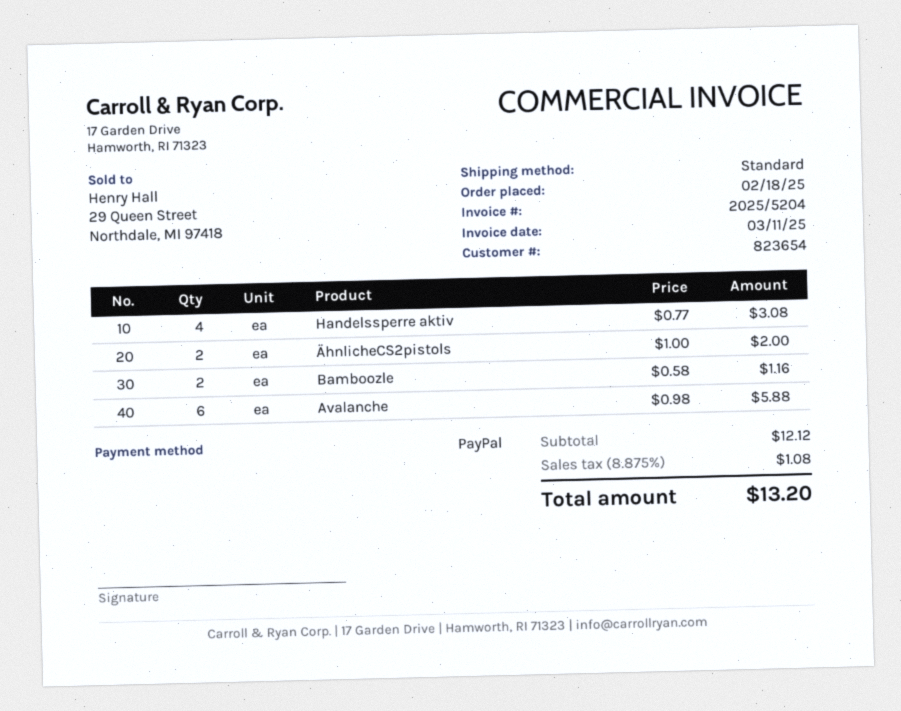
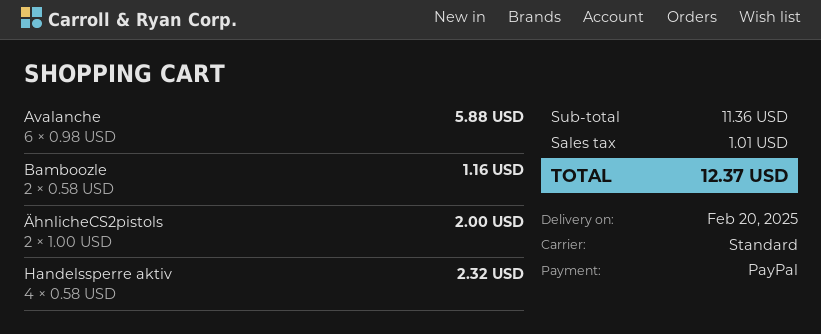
Handelssperre aktiv: 4 x 0.77 = 3.08 -> 4 x 0.58 = 2.32
subtotal: 12.12 -> 11.36
tax: 1.08 -> 1.01
total: 13.20 -> 12.37

